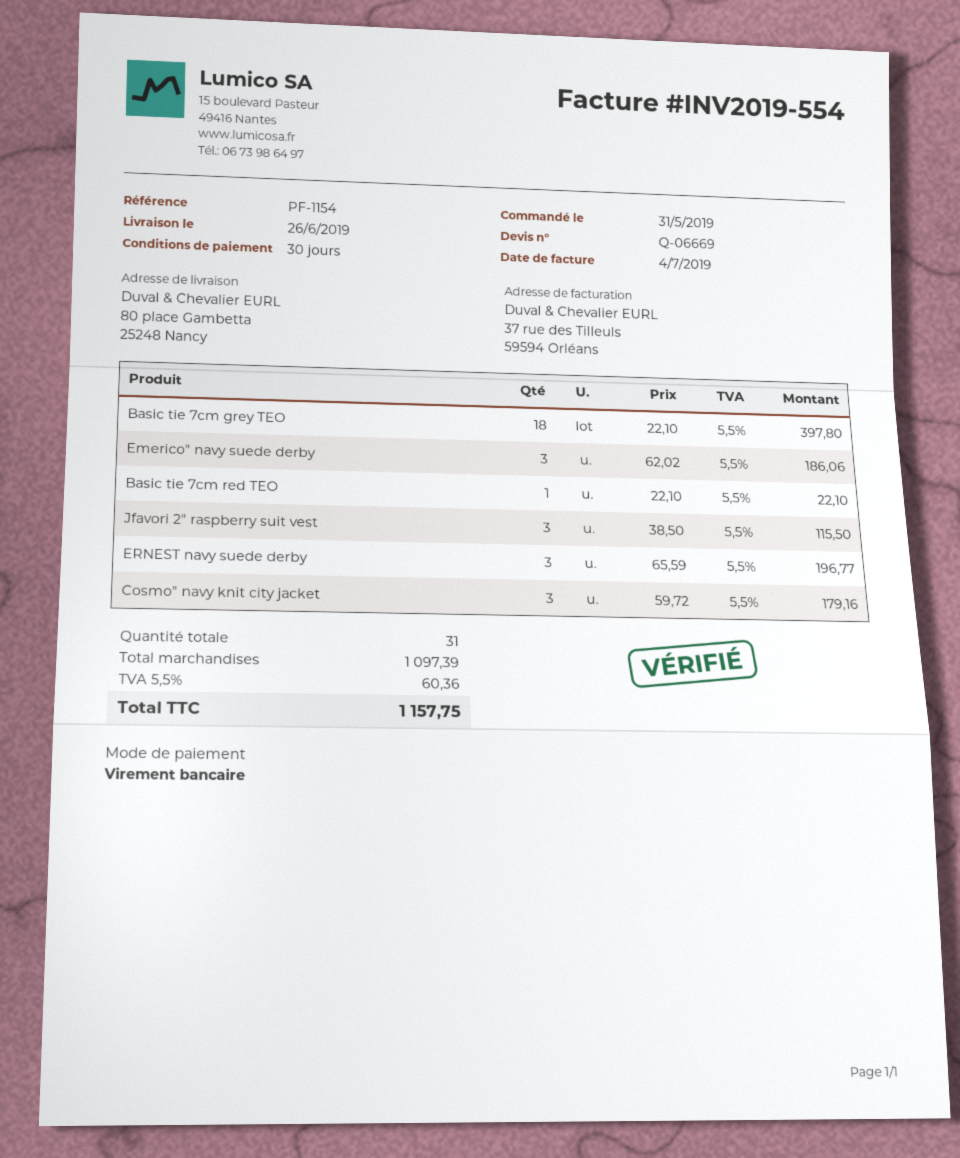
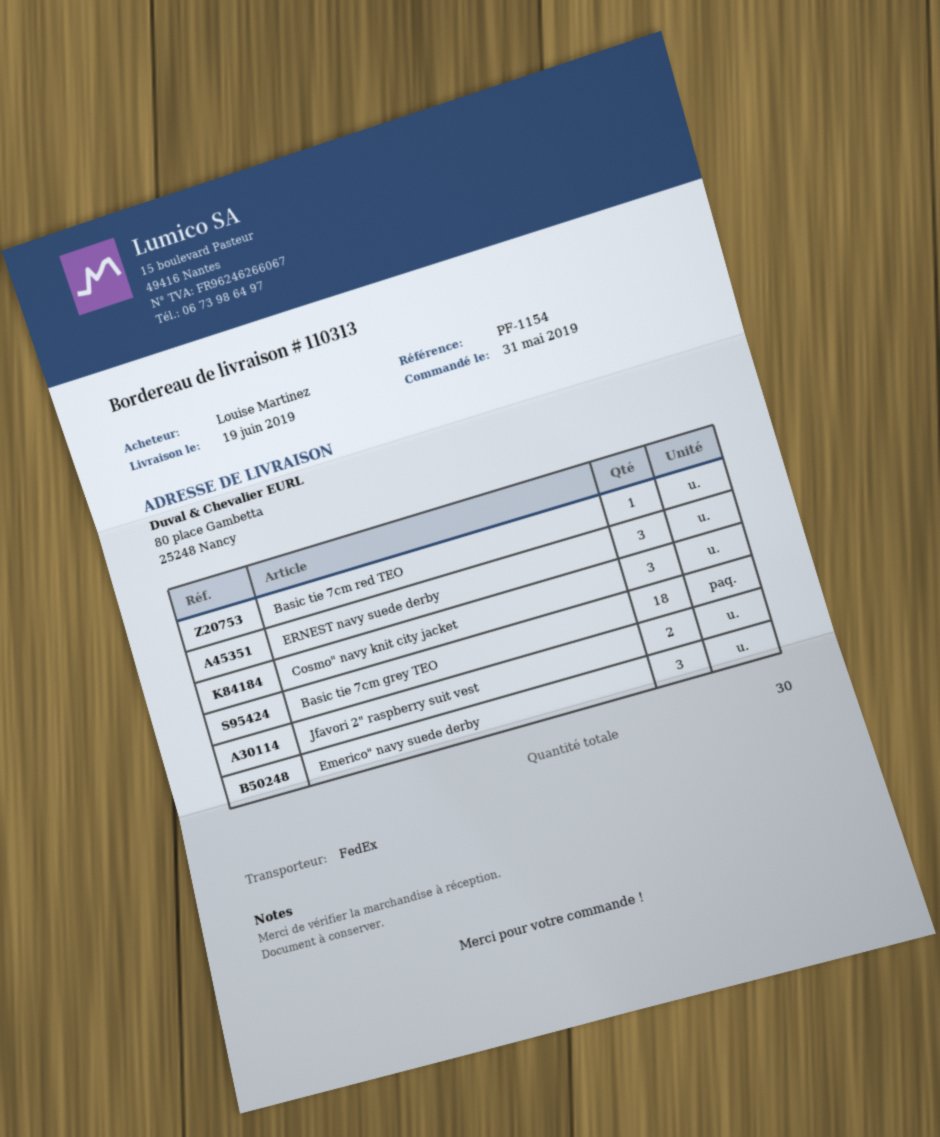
delivery date: 2019-06-26 -> 2019-06-19
Jfavori 2" raspberry suit vest: 3 -> 2
total quantity: 31 -> 30

